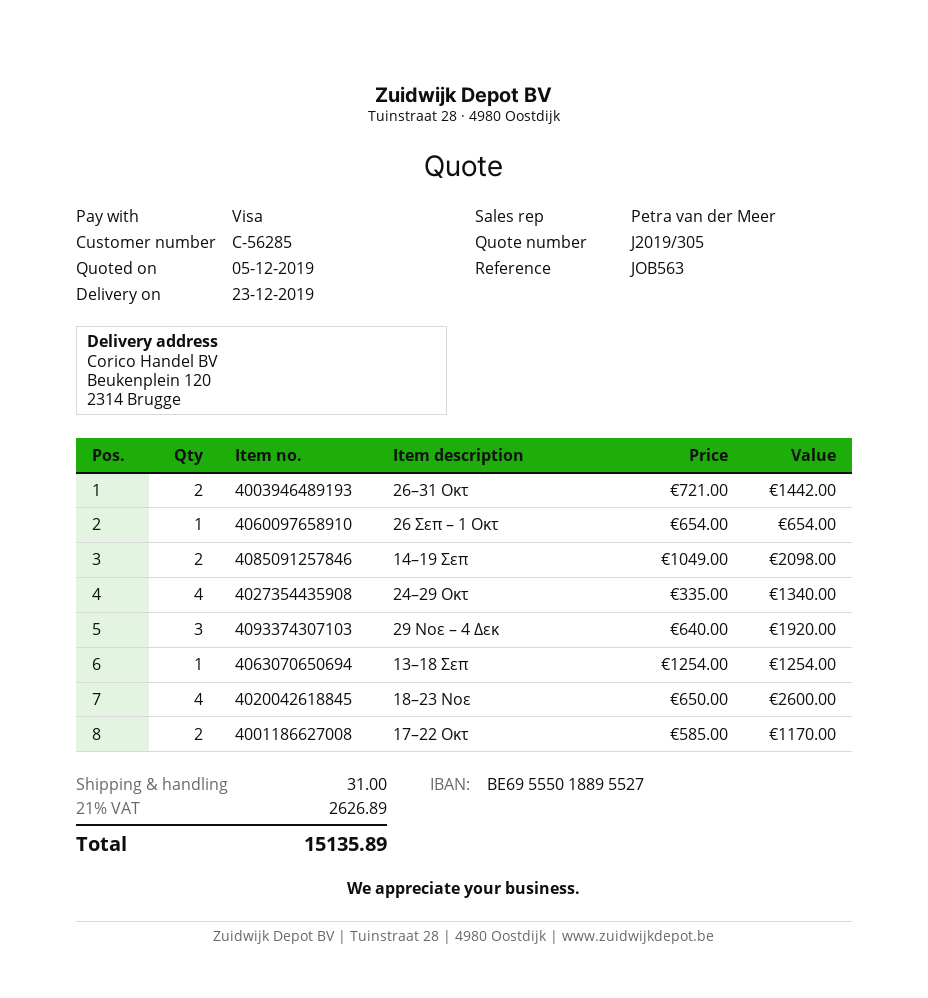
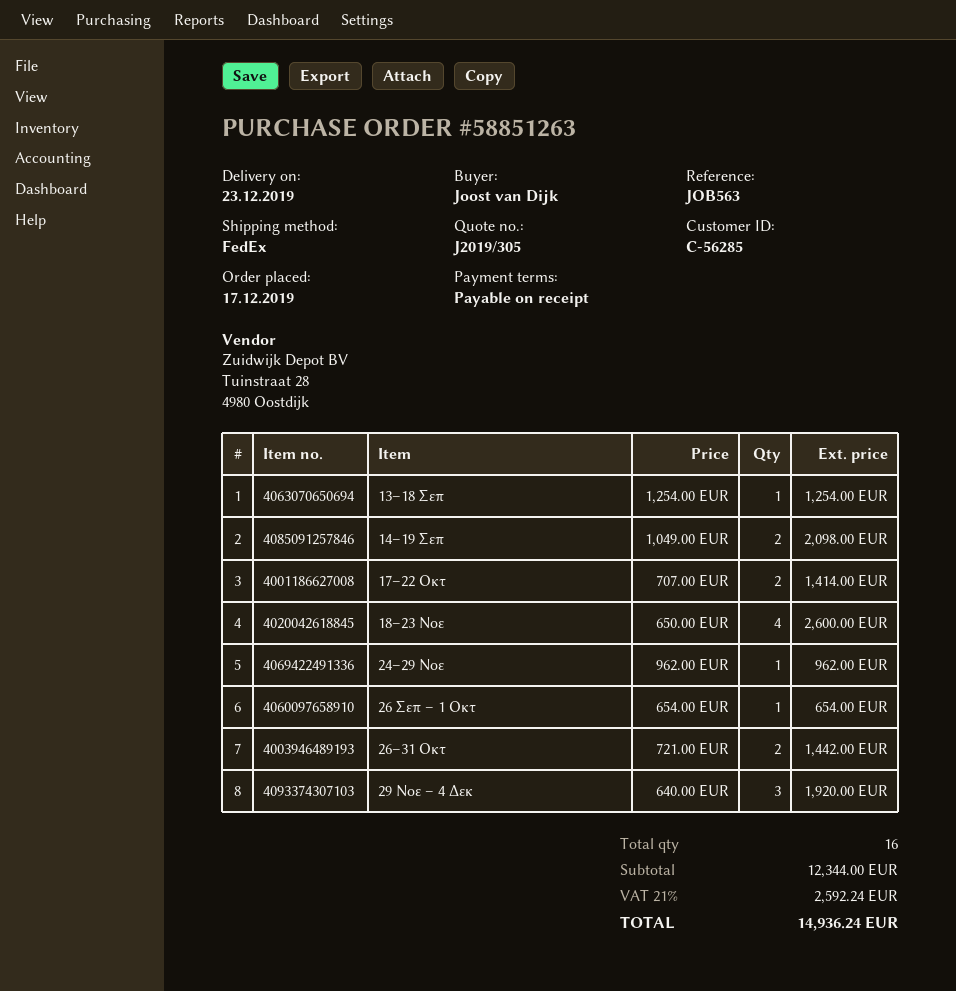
24–29 Οκτ: 4 x 335.00 = 1340.00 -> none
17–22 Οκτ: 2 x 585.00 = 1170.00 -> 2 x 707.00 = 1414.00
24–29 Νοε: none -> 1 x 962.00 = 962.00
shipping: 31.00 -> none
tax: 21% = 2626.89 -> 21% = 2592.24
total: 15135.89 -> 14936.24

